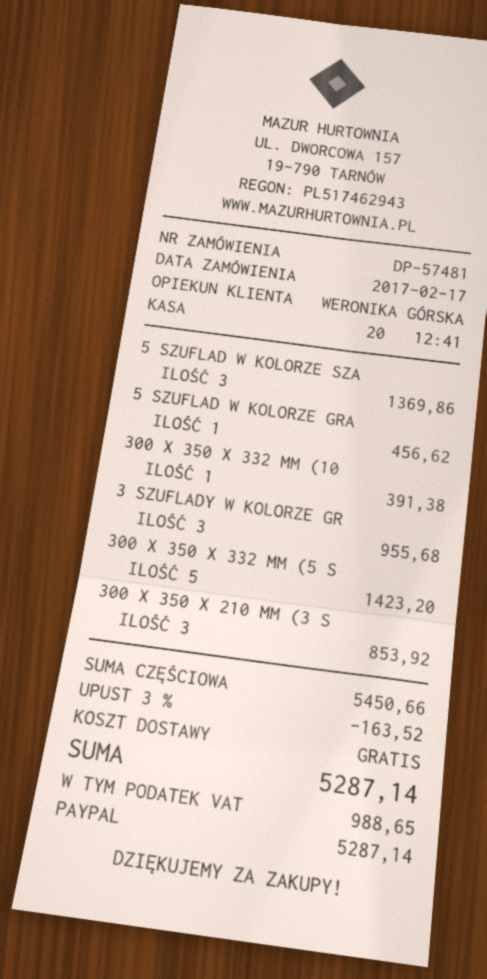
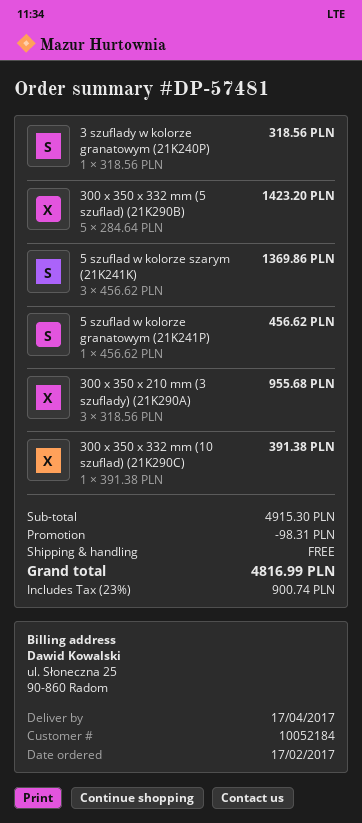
3 SZUFLADY W KOLORZE GR: 3 for 955.68 -> 1 for 318.56
300 X 350 X 210 MM (3 S: 3 for 853.92 -> 3 for 955.68
subtotal: 5450.66 -> 4915.30
discount: 163.52 -> 98.31
tax: 988.65 -> 900.74
total: 5287.14 -> 4816.99

